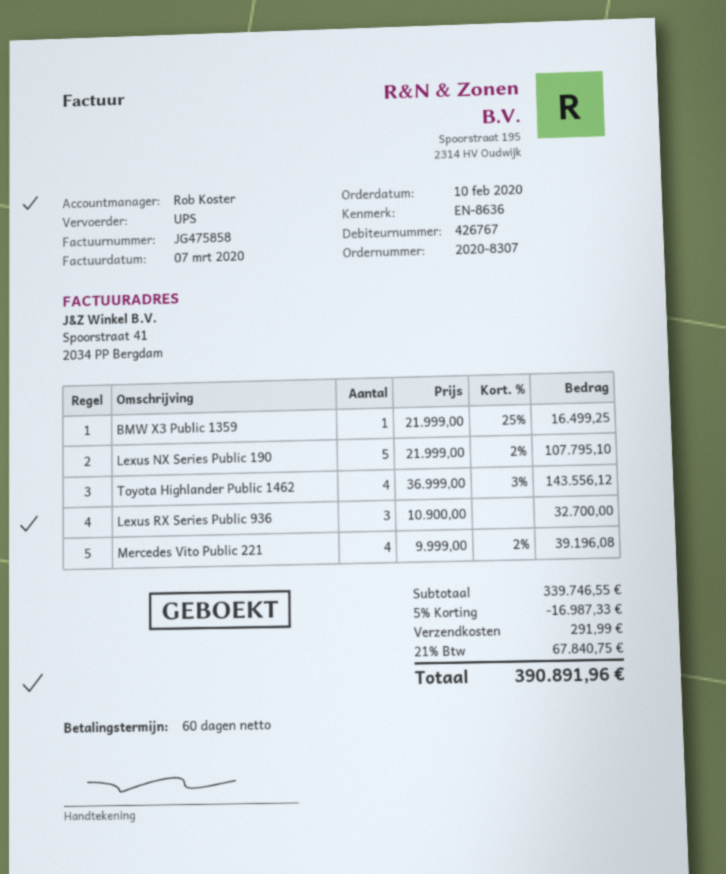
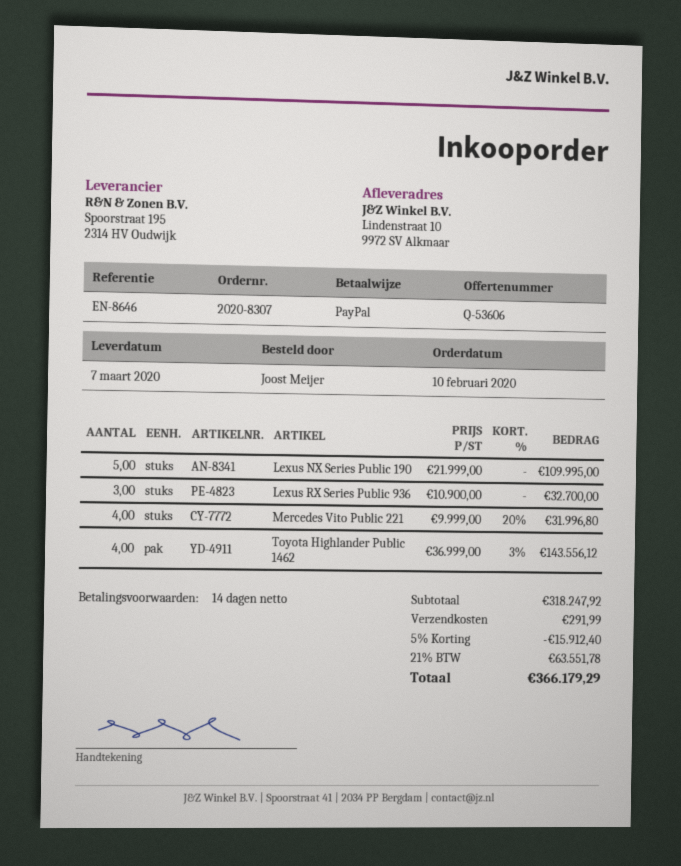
payment terms: 60 days -> 14 days
reference: EN-8636 -> EN-8646
BMW X3 Public 1359: 1 x 21999.00 - 25% = 16499.25 -> none
Lexus NX Series Public 190: 5 x 21999.00 - 2% = 107795.10 -> 5 x 21999.00 = 109995.00
Mercedes Vito Public 221: 4 x 9999.00 - 2% = 39196.08 -> 4 x 9999.00 - 20% = 31996.80
subtotal: 339746.55 -> 318247.92
discount: 5% = 16987.33 -> 5% = 15912.40
tax: 21% = 67840.75 -> 21% = 63551.78
total: 390891.96 -> 366179.29

